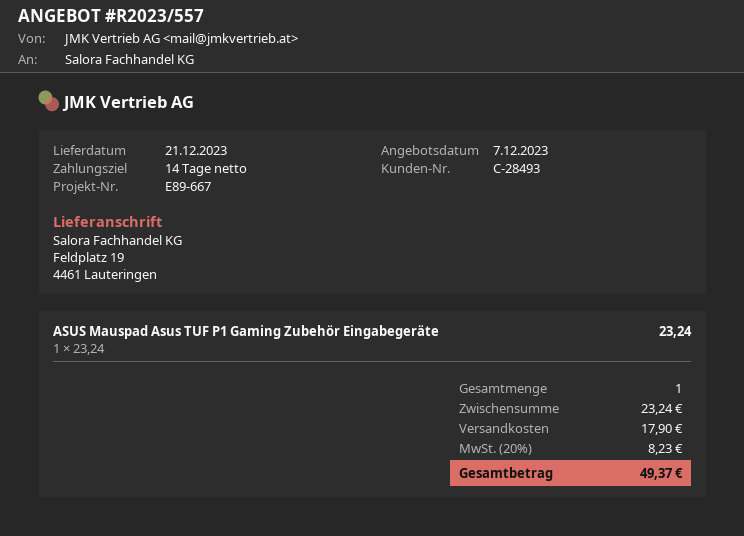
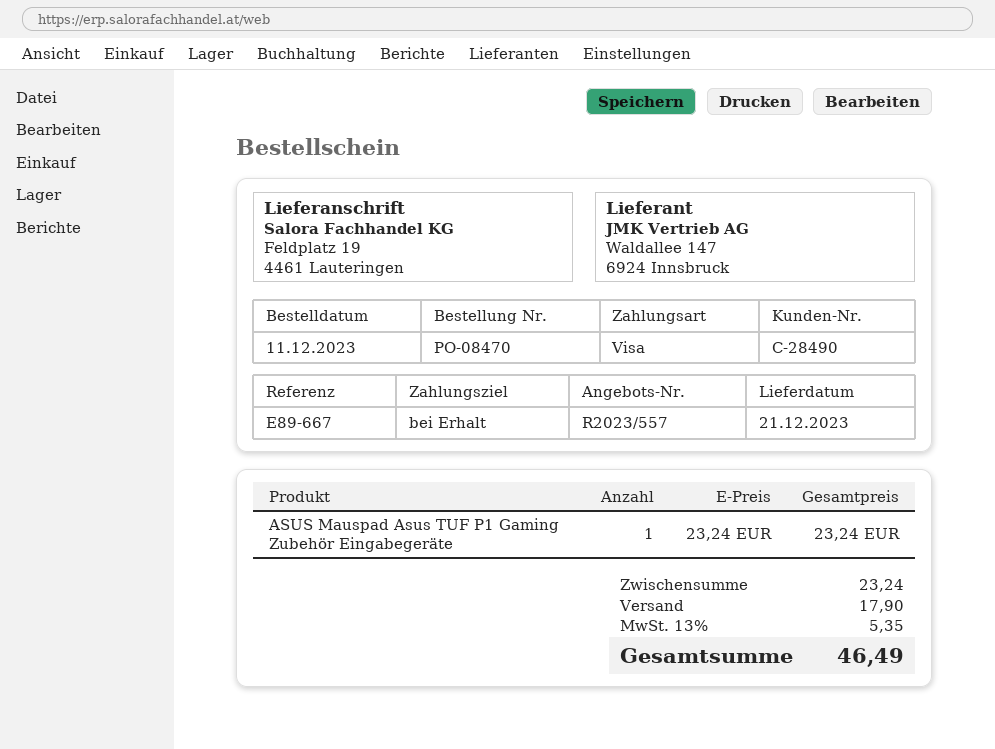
payment terms: 14 days -> on receipt
customer number: C-28493 -> C-28490
tax: 20% = 8.23 -> 13% = 5.35
total: 49.37 -> 46.49

